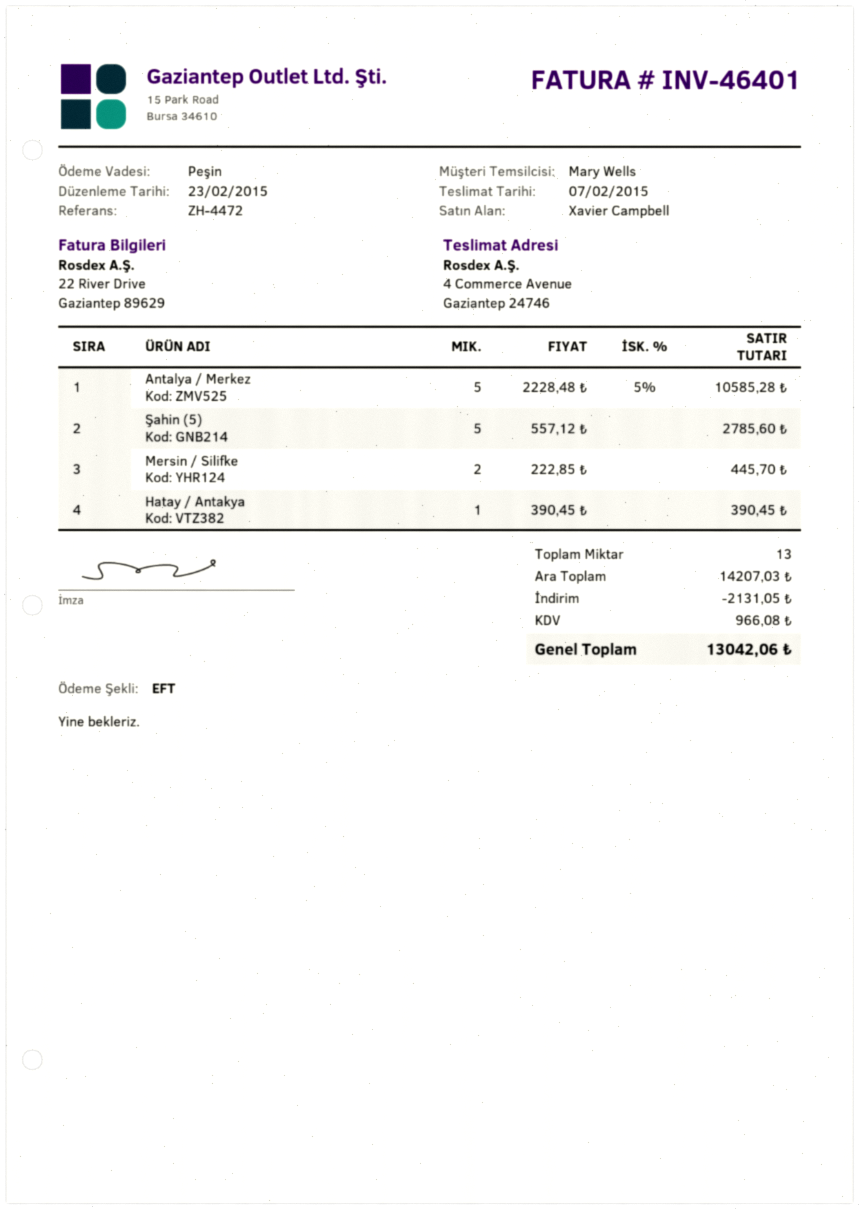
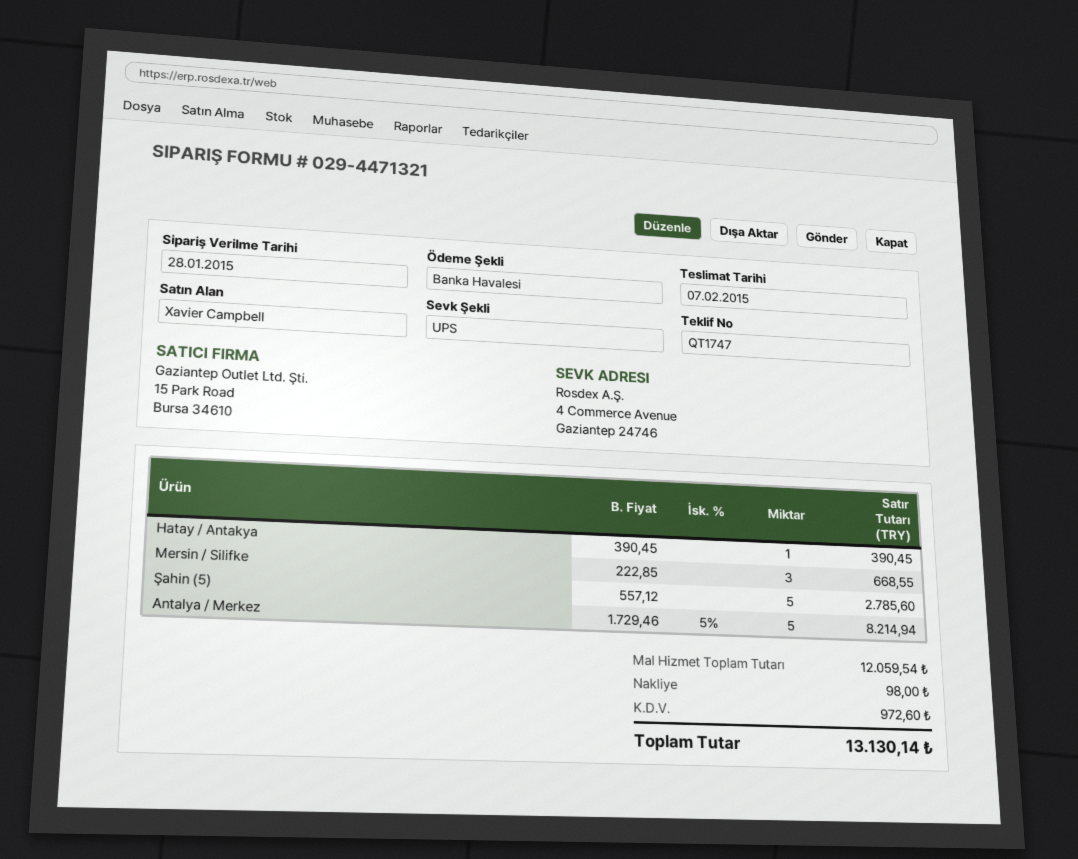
Antalya / Merkez: 5 x 2228.48 - 5% = 10585.28 -> 5 x 1729.46 - 5% = 8214.94
Mersin / Silifke: 2 x 222.85 = 445.70 -> 3 x 222.85 = 668.55
subtotal: 14207.03 -> 12059.54
discount: 2131.05 -> none
shipping: none -> 98.00
tax: 966.08 -> 972.60
total: 13042.06 -> 13130.14

